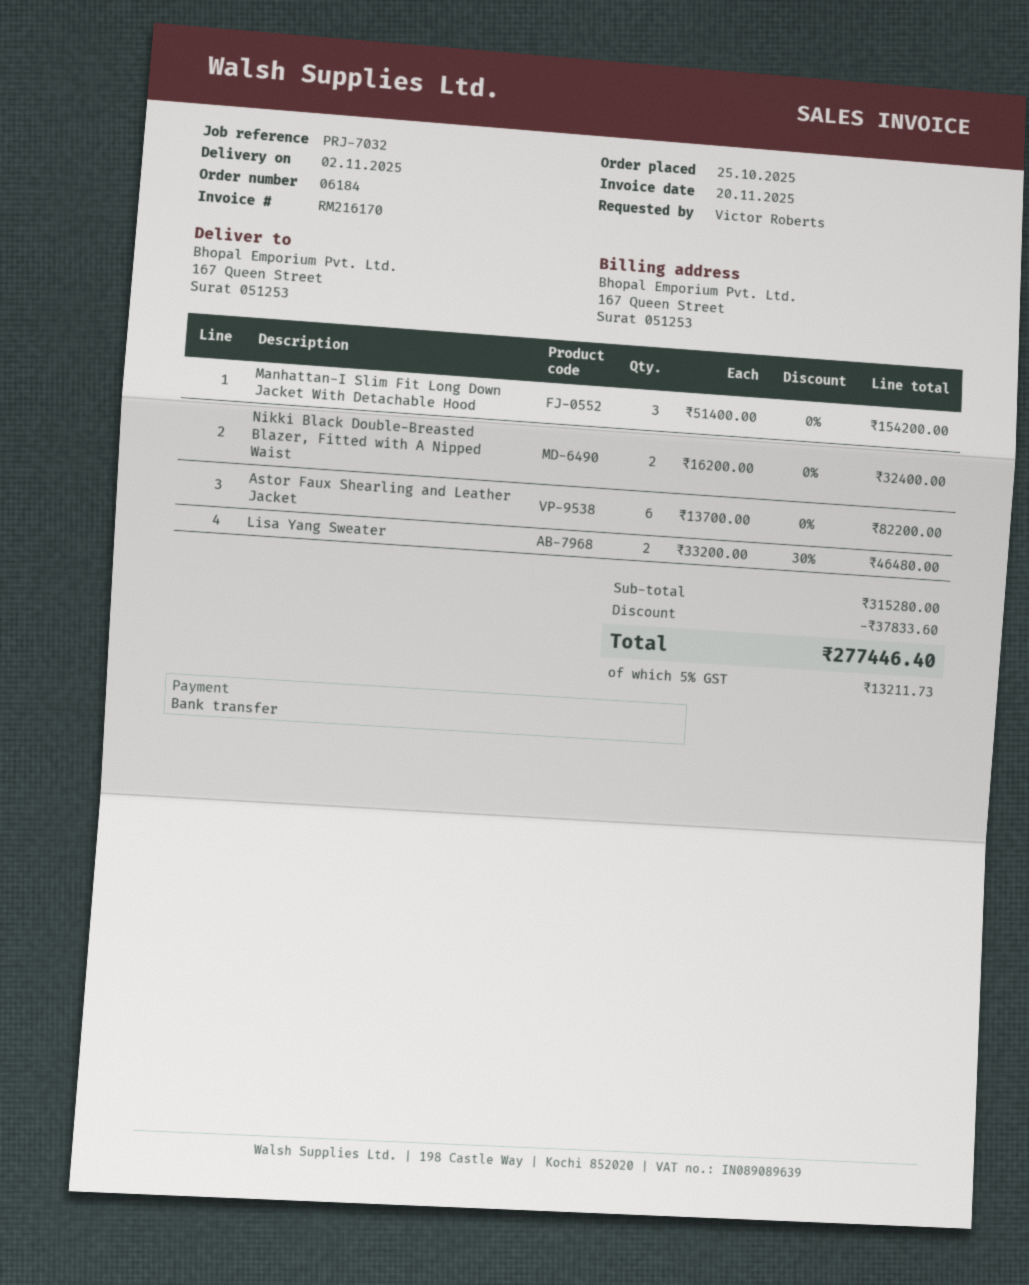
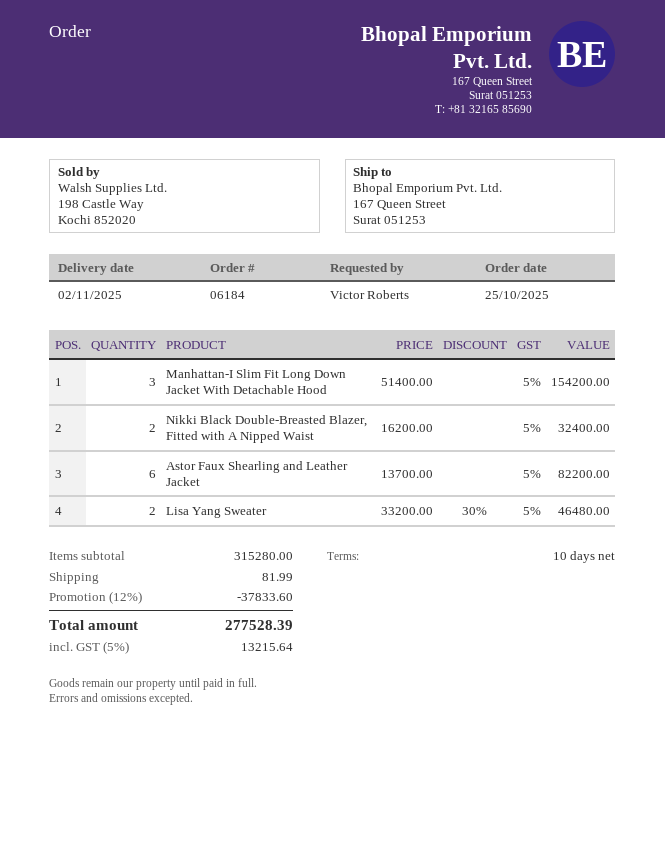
shipping: none -> 81.99
tax: 5% = 13211.73 -> 5% = 13215.64
total: 277446.40 -> 277528.39

